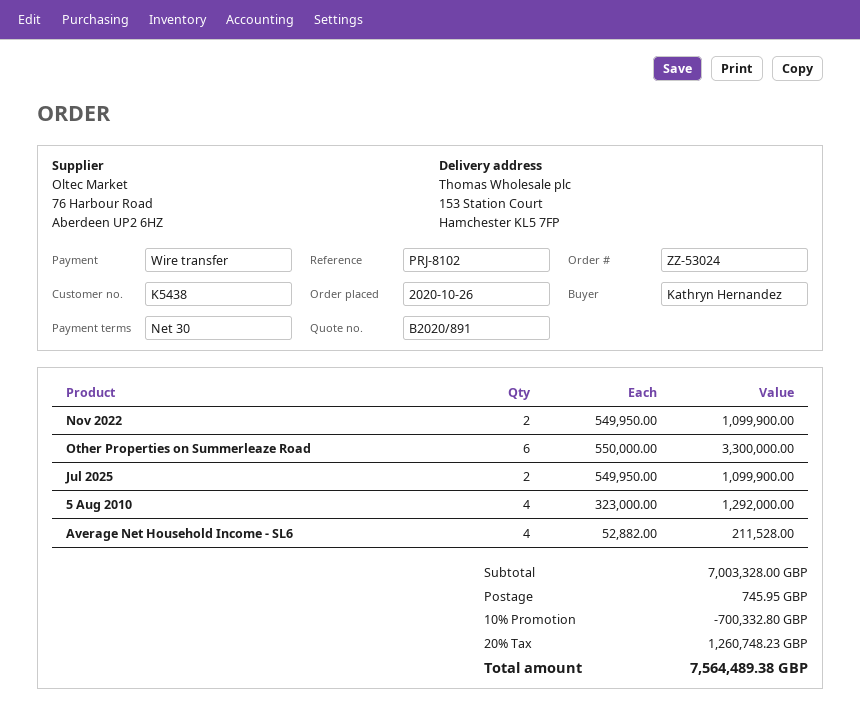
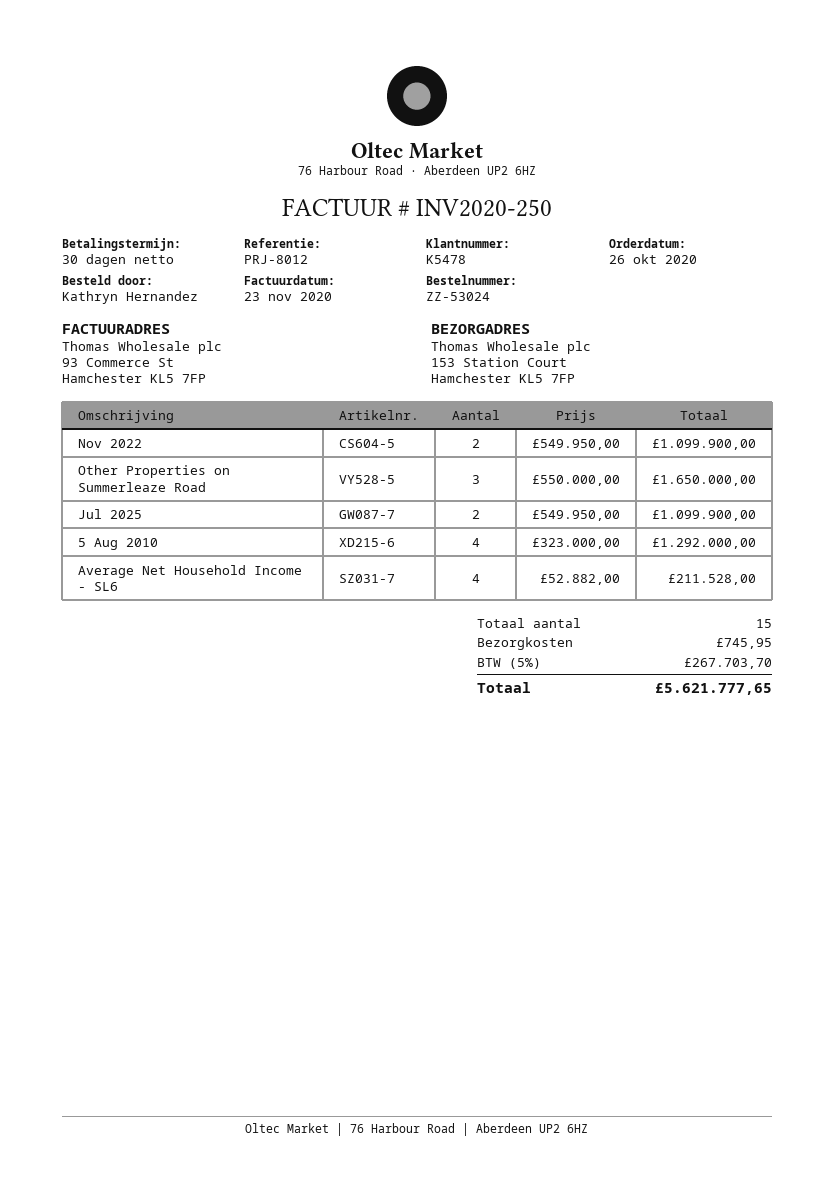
customer number: K5438 -> K5478
reference: PRJ-8102 -> PRJ-8012
Other Properties on Summerleaze Road: 6 x 550000.00 = 3300000.00 -> 3 x 550000.00 = 1650000.00
discount: 10% = 700332.80 -> none
tax: 20% = 1260748.23 -> 5% = 267703.70
total: 7564489.38 -> 5621777.65

